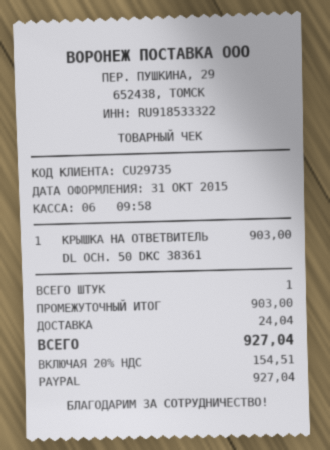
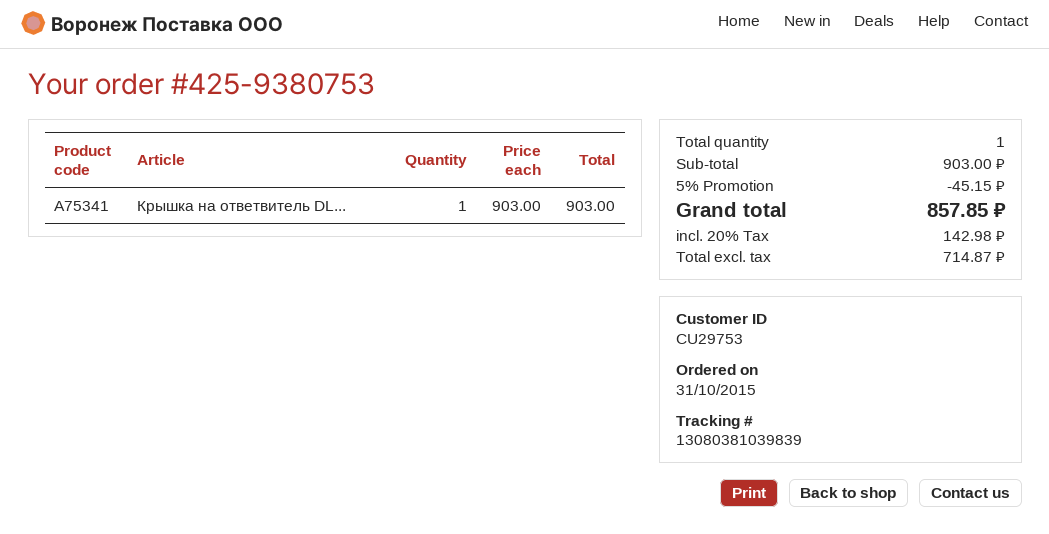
customer number: CU29735 -> CU29753
discount: none -> 5% = 45.15
shipping: 24.04 -> none
tax: 20% = 154.51 -> 20% = 142.98
total: 927.04 -> 857.85

